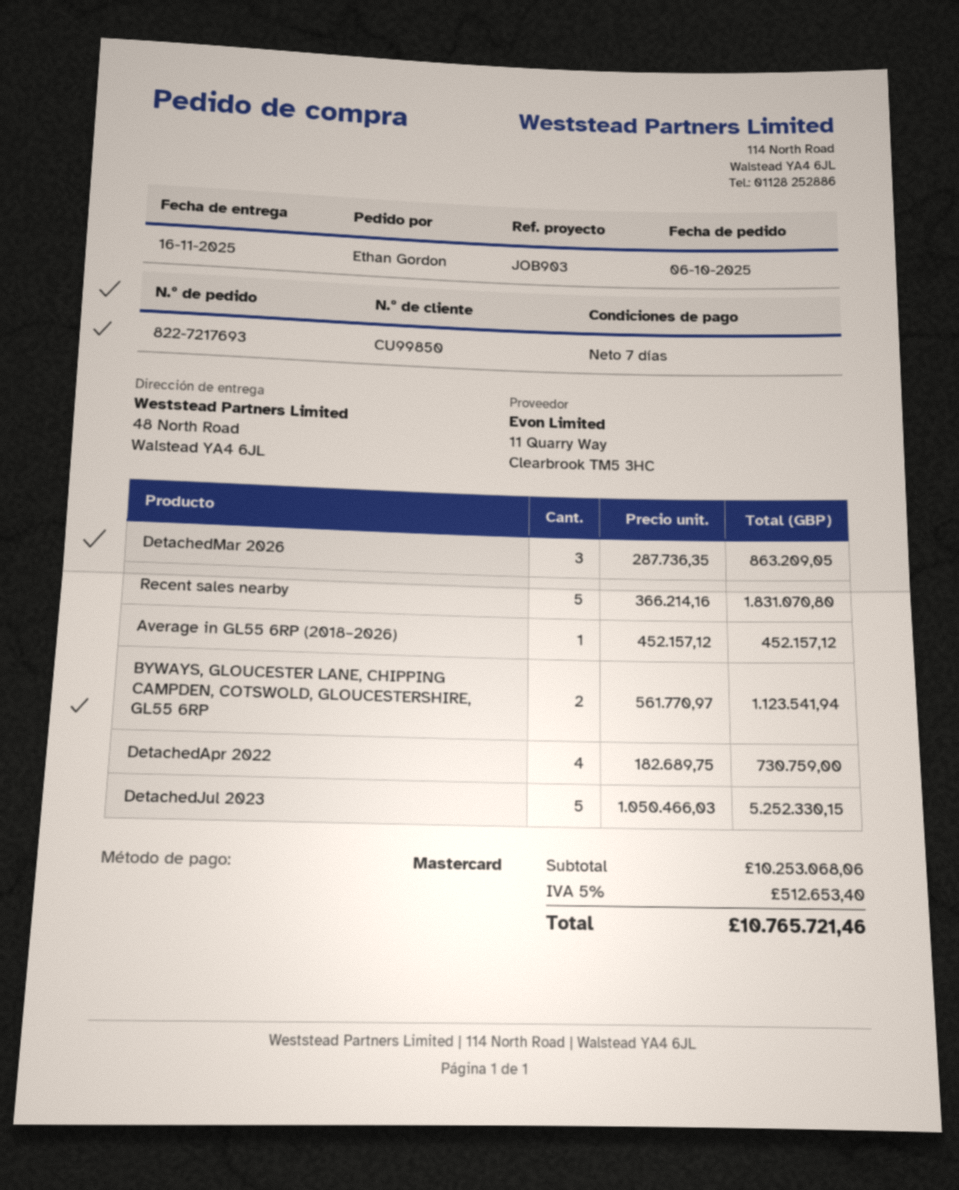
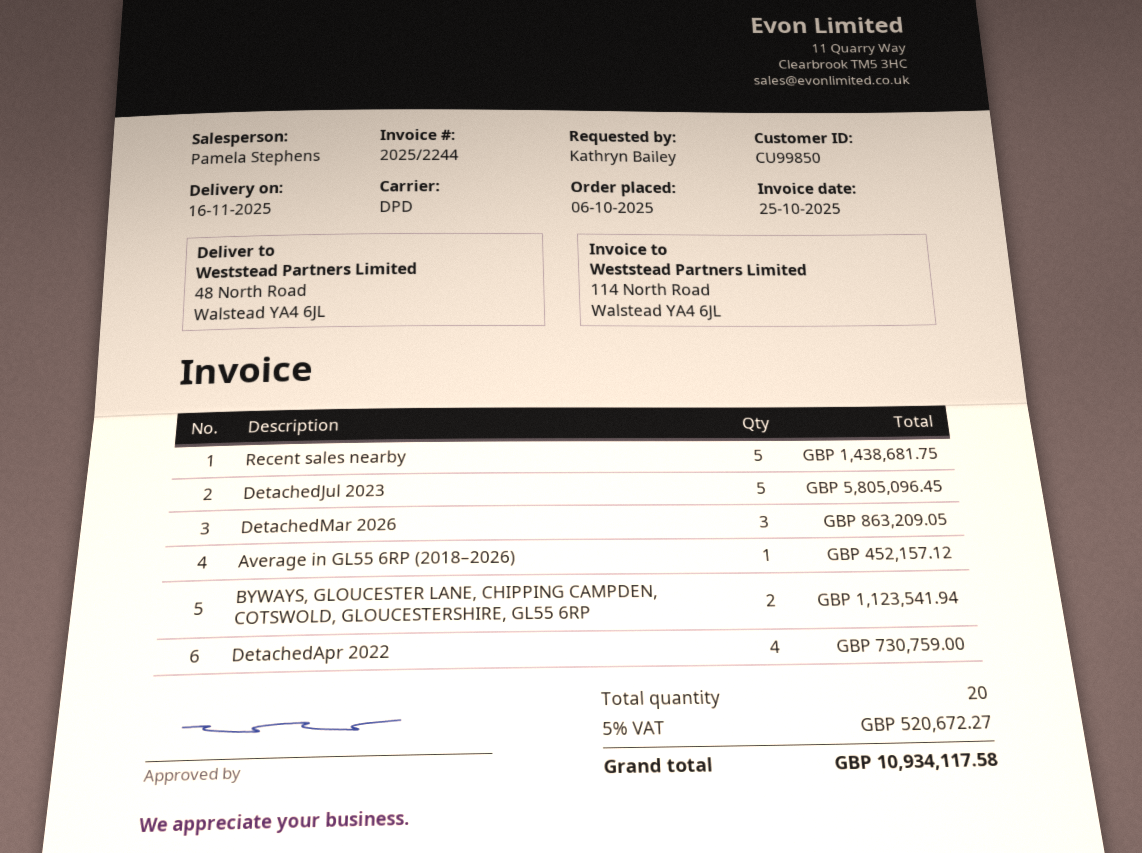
ordered by: Ethan Gordon -> Kathryn Bailey
Recent sales nearby: 5 for 1831070.80 -> 5 for 1438681.75
DetachedJul 2023: 5 for 5252330.15 -> 5 for 5805096.45
tax: 5% = 512653.40 -> 5% = 520672.27
total: 10765721.46 -> 10934117.58

